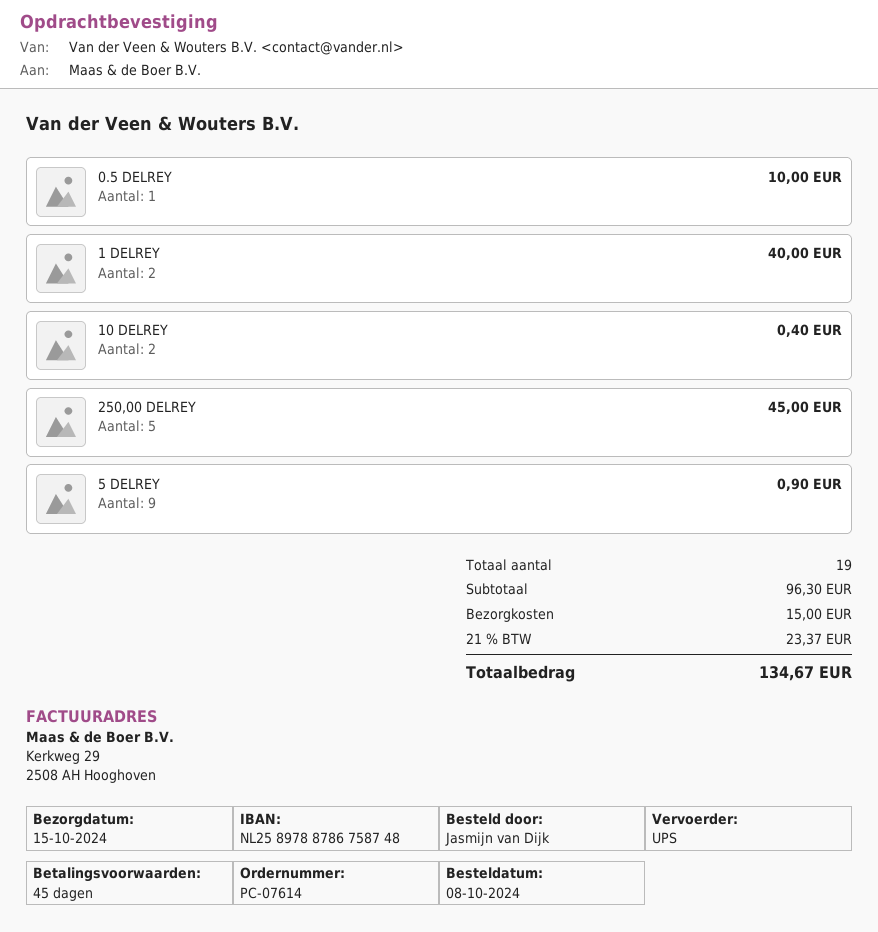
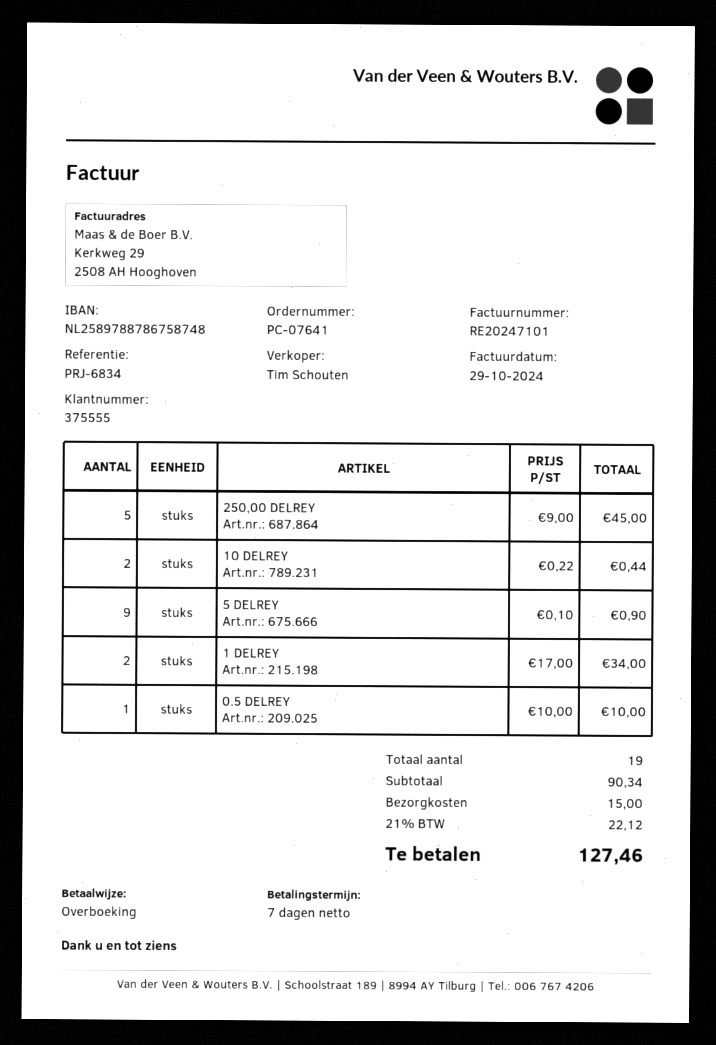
order number: PC-07614 -> PC-07641
payment terms: 45 days -> 7 days
1 DELREY: 2 for 40.00 -> 2 for 34.00
10 DELREY: 2 for 0.40 -> 2 for 0.44
subtotal: 96.30 -> 90.34
tax: 21% = 23.37 -> 21% = 22.12
total: 134.67 -> 127.46

